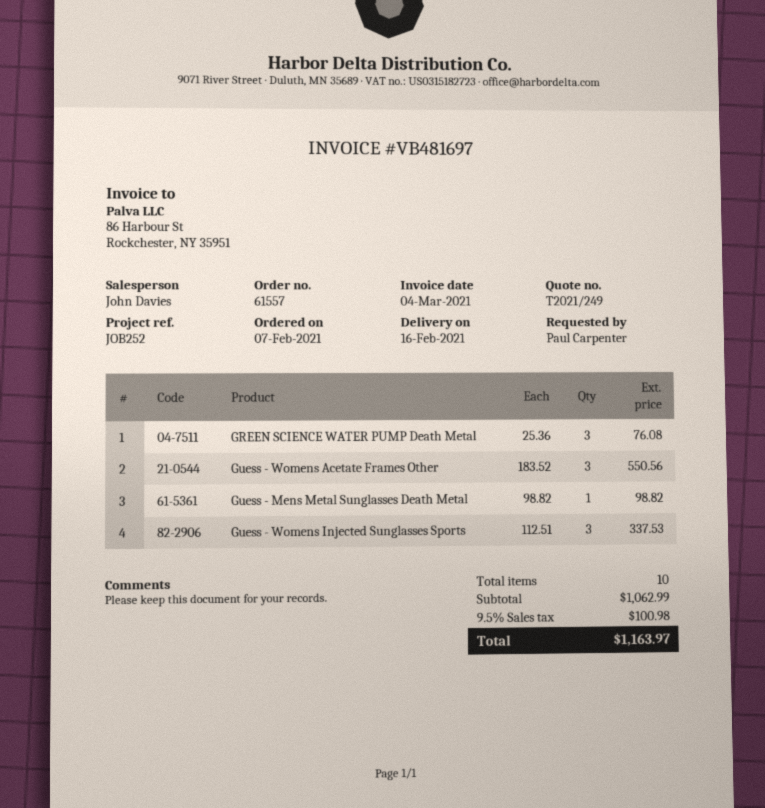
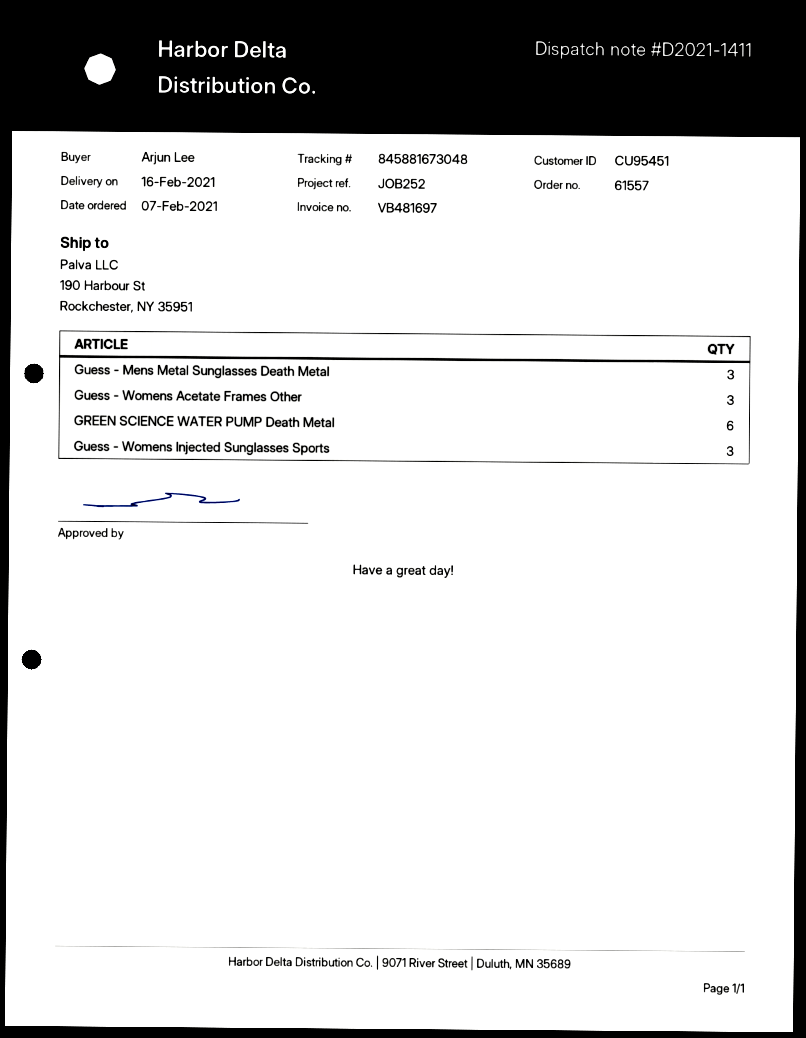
ordered by: Paul Carpenter -> Arjun Lee
GREEN SCIENCE WATER PUMP Death Metal: 3 -> 6
Guess - Mens Metal Sunglasses Death Metal: 1 -> 3

